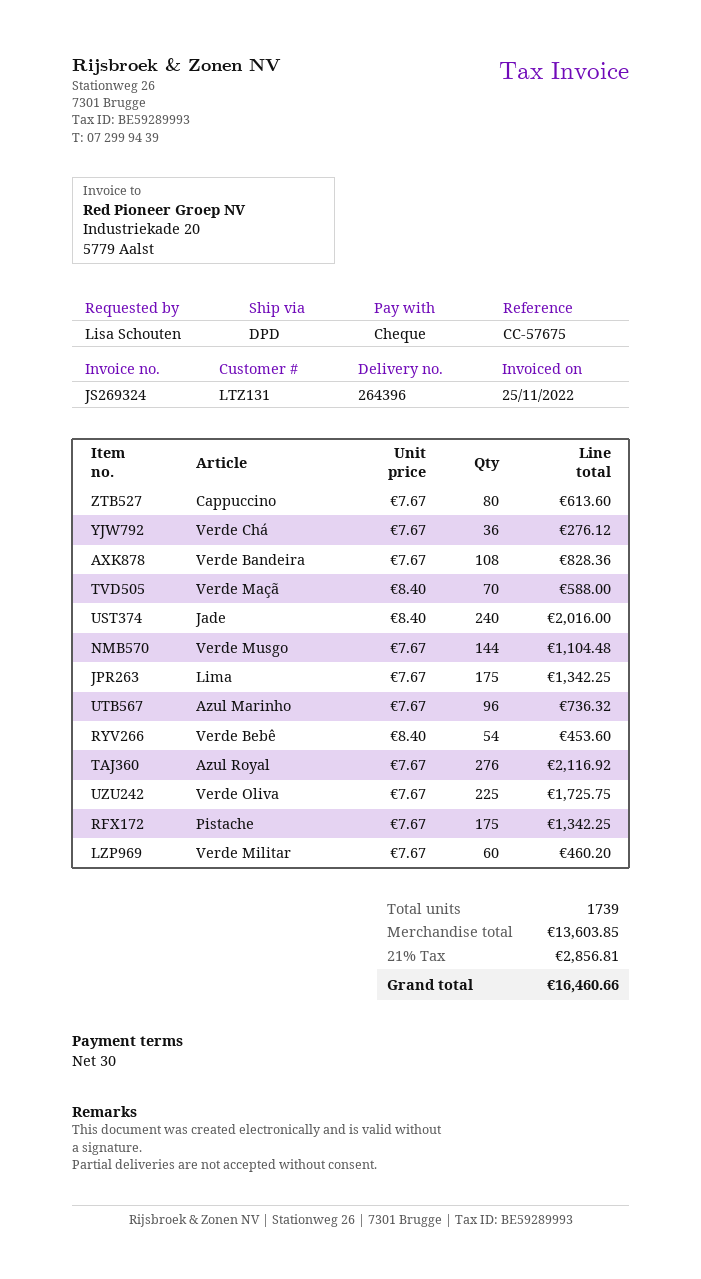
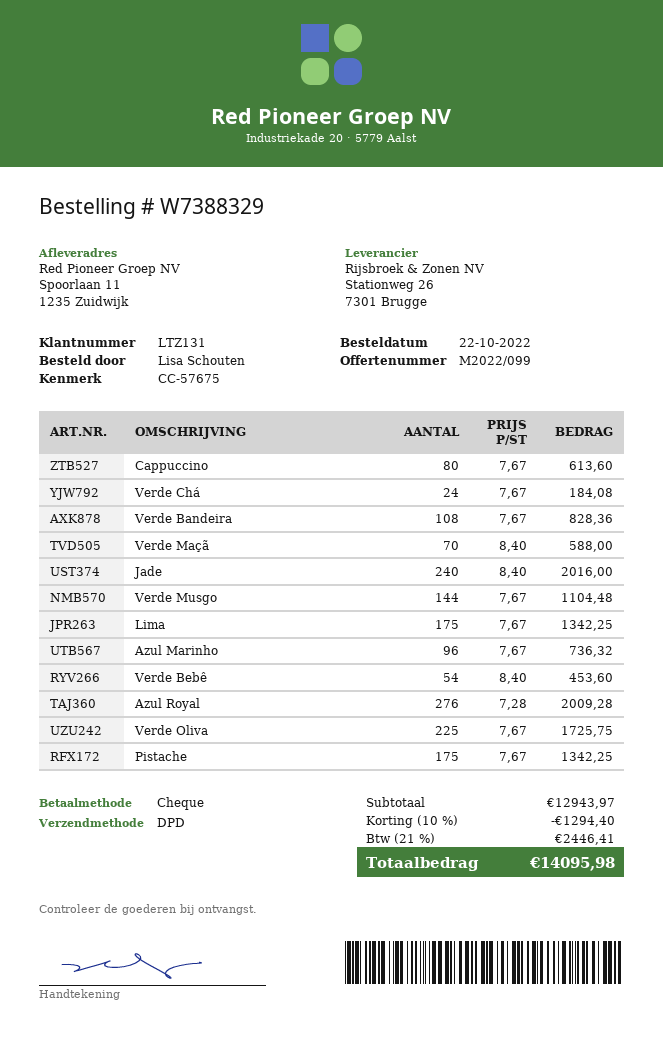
Verde Chá: 36 x 7.67 = 276.12 -> 24 x 7.67 = 184.08
Azul Royal: 276 x 7.67 = 2116.92 -> 276 x 7.28 = 2009.28
Verde Militar: 60 x 7.67 = 460.20 -> none
subtotal: 13603.85 -> 12943.97
discount: none -> 10% = 1294.40
tax: 21% = 2856.81 -> 21% = 2446.41
total: 16460.66 -> 14095.98

